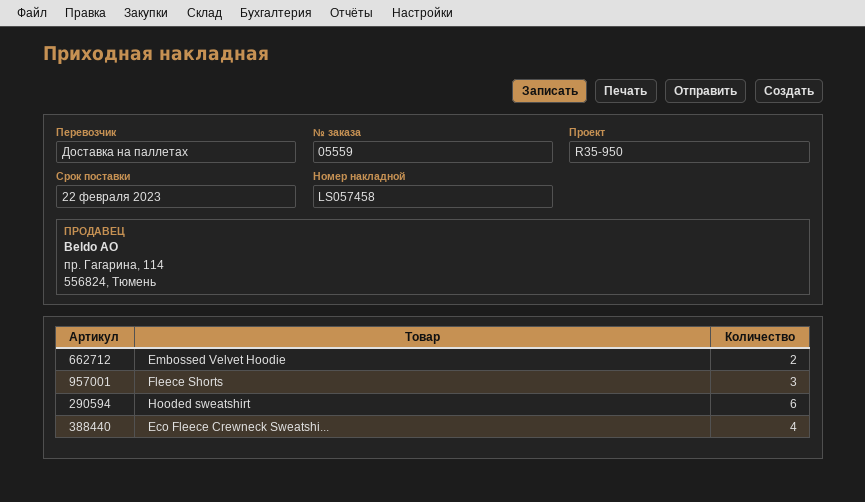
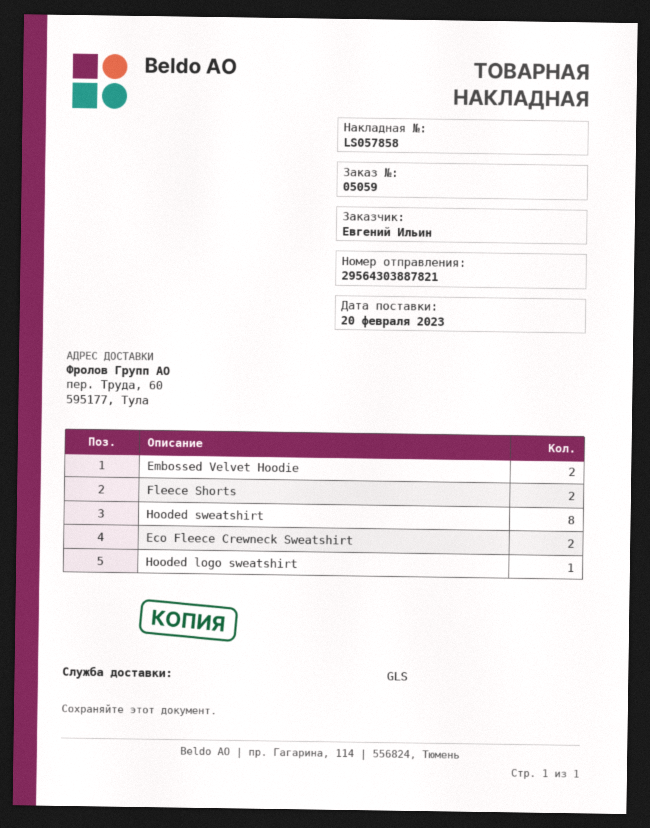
order number: 05559 -> 05059
delivery note number: LS057458 -> LS057858
delivery date: 2023-02-22 -> 2023-02-20
shipping method: pallet freight -> GLS
Fleece Shorts: 3 -> 2
Hooded sweatshirt: 6 -> 8
Eco Fleece Crewneck Sweatshi...: 4 -> 2
Hooded logo sweatshirt: none -> 1

